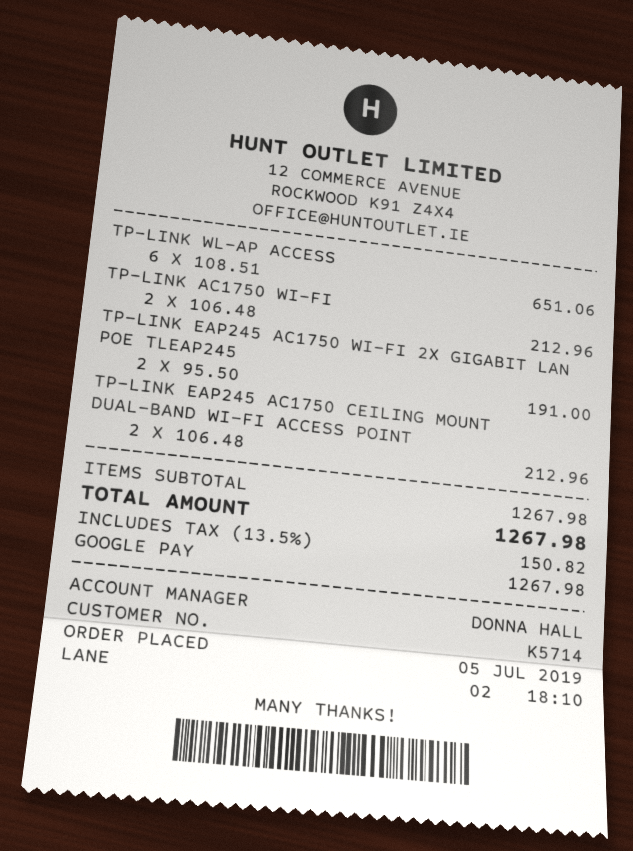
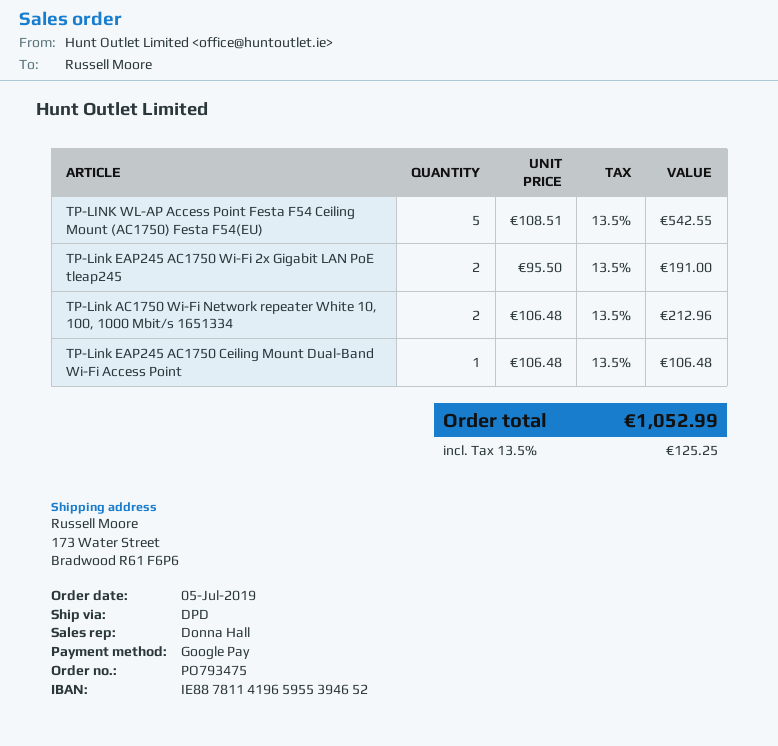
TP-LINK WL-AP ACCESS: 6 x 108.51 = 651.06 -> 5 x 108.51 = 542.55
TP-LINK EAP245 AC1750 CEILING MOUNT DUAL-BAND WI-FI ACCESS POINT: 2 x 106.48 = 212.96 -> 1 x 106.48 = 106.48
tax: 13.5% = 150.82 -> 13.5% = 125.25
total: 1267.98 -> 1052.99

